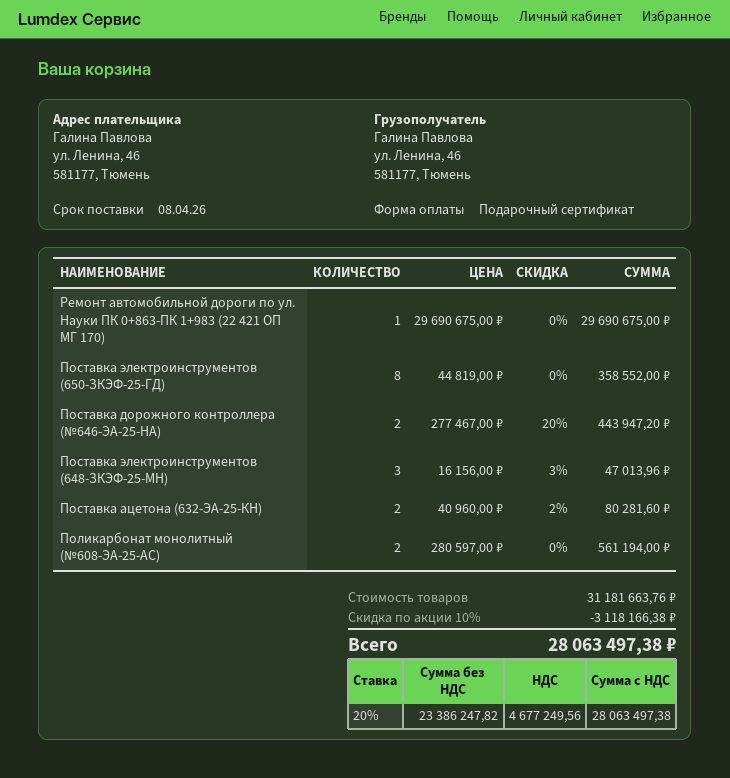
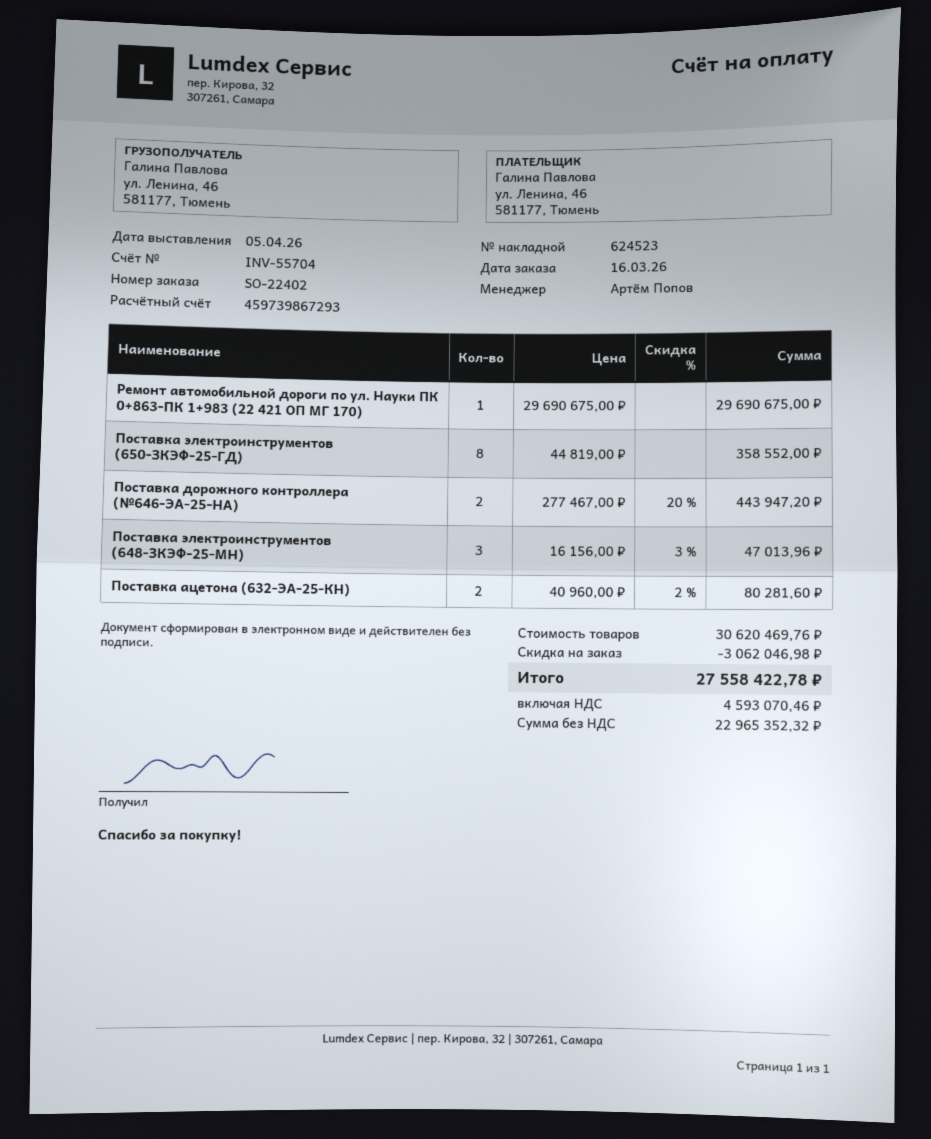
Поликарбонат монолитный (№608-ЭА-25-АС): 2 x 280597.00 = 561194.00 -> none
subtotal: 31181663.76 -> 30620469.76
discount: 3118166.38 -> 3062046.98
net: 23386247.82 -> 22965352.32
tax: 4677249.56 -> 4593070.46
total: 28063497.38 -> 27558422.78

